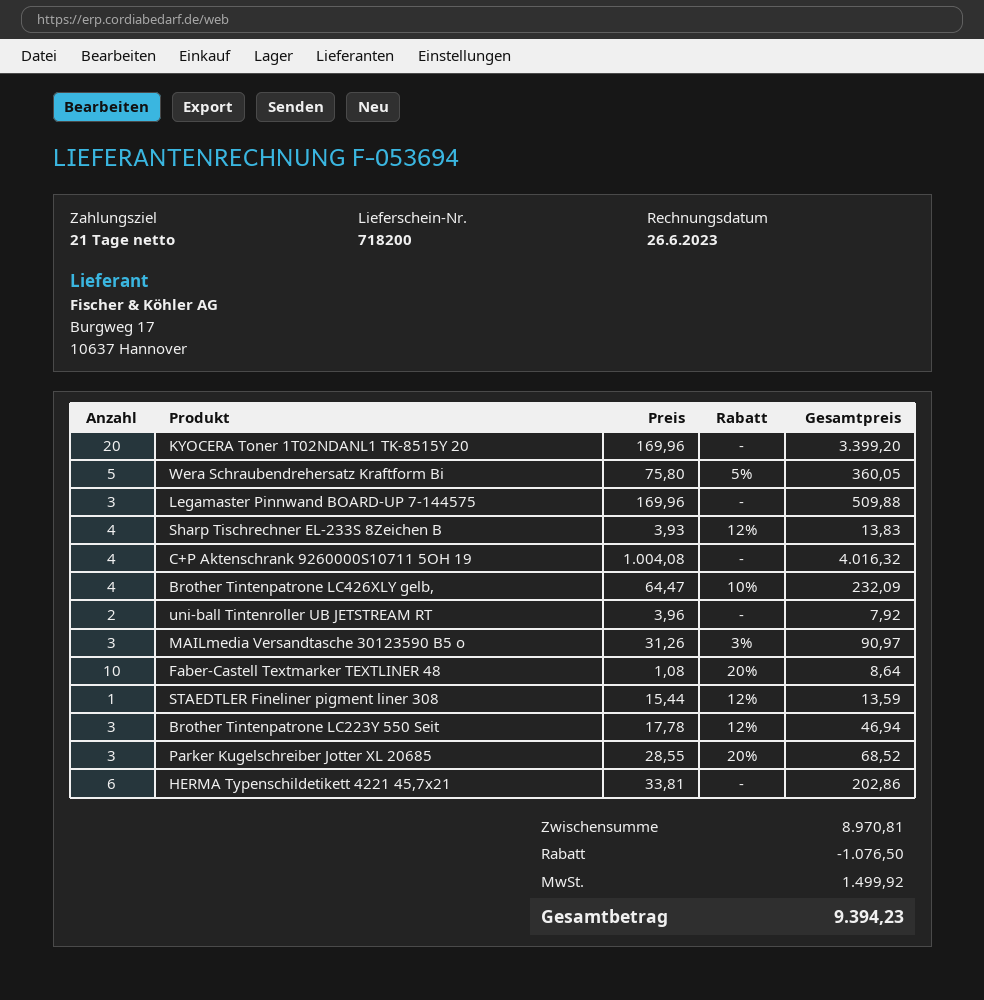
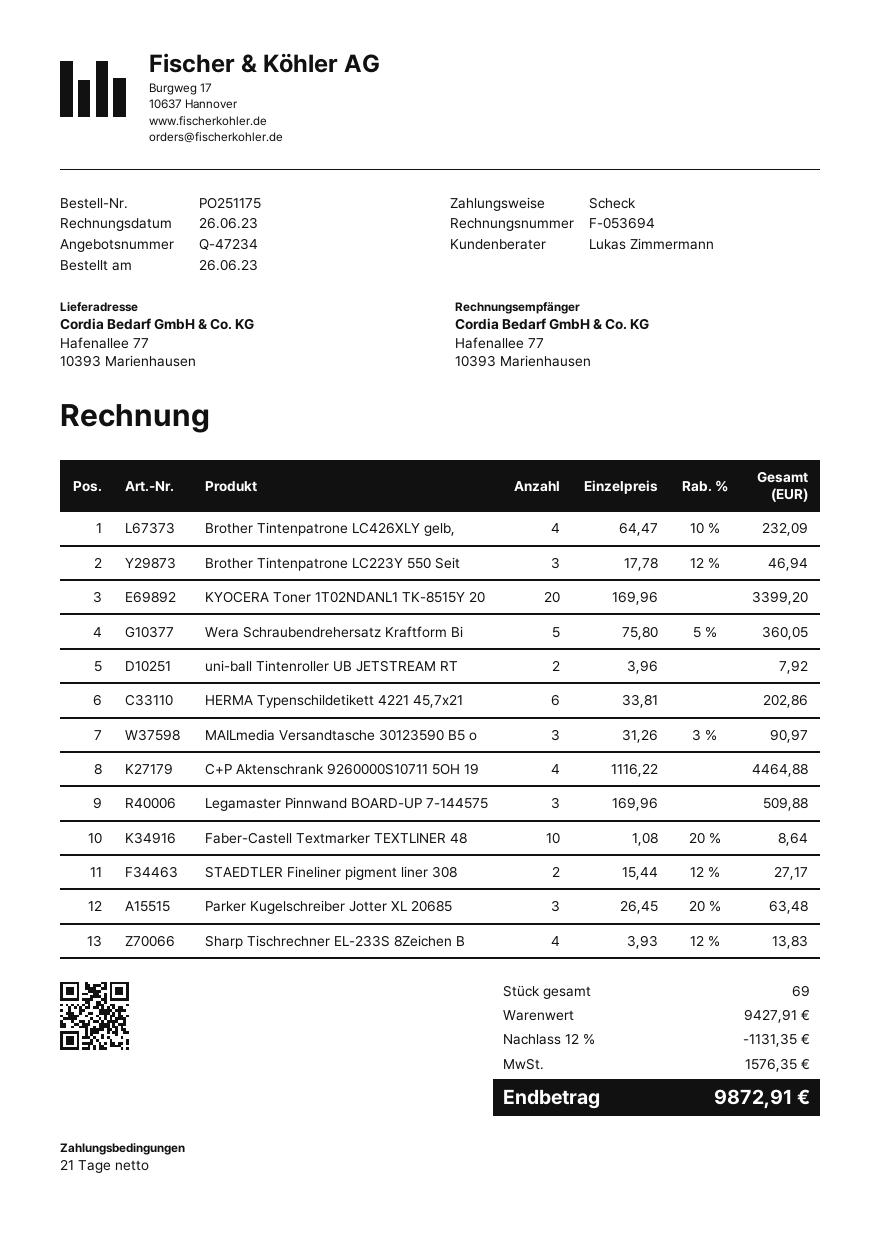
C+P Aktenschrank 9260000S10711 5OH 19: 4 x 1004.08 = 4016.32 -> 4 x 1116.22 = 4464.88
STAEDTLER Fineliner pigment liner 308: 1 x 15.44 - 12% = 13.59 -> 2 x 15.44 - 12% = 27.17
Parker Kugelschreiber Jotter XL 20685: 3 x 28.55 - 20% = 68.52 -> 3 x 26.45 - 20% = 63.48
subtotal: 8970.81 -> 9427.91
discount: 1076.50 -> 1131.35
tax: 1499.92 -> 1576.35
total: 9394.23 -> 9872.91

